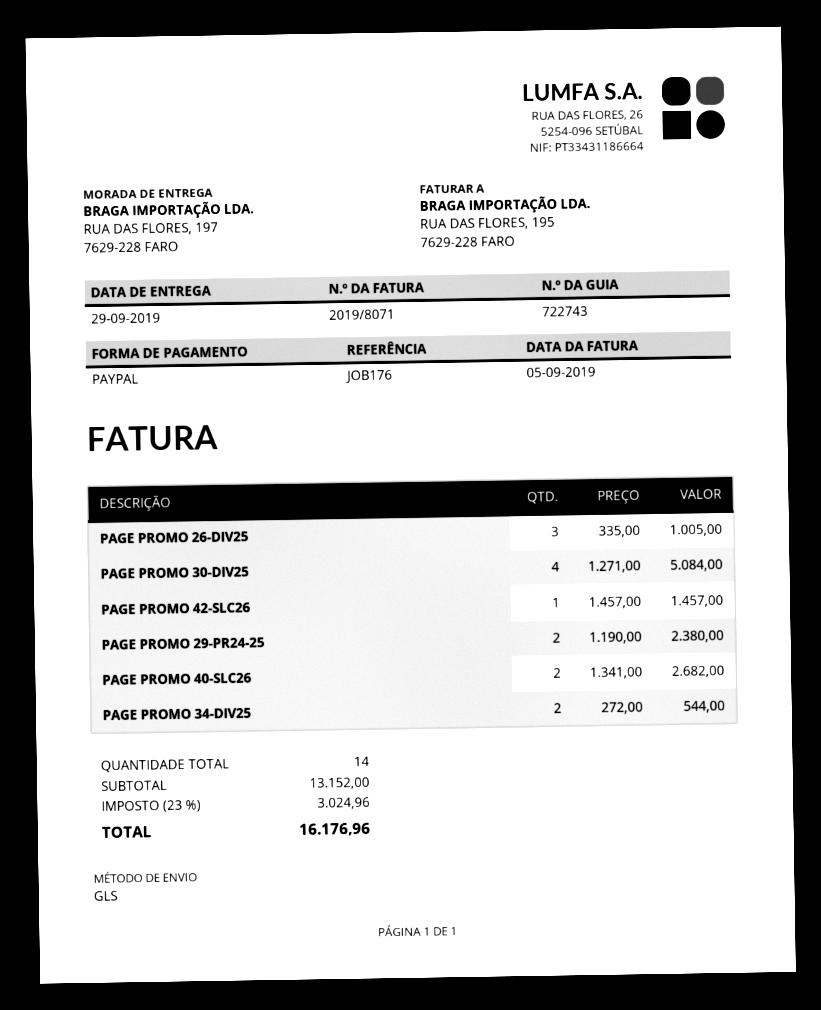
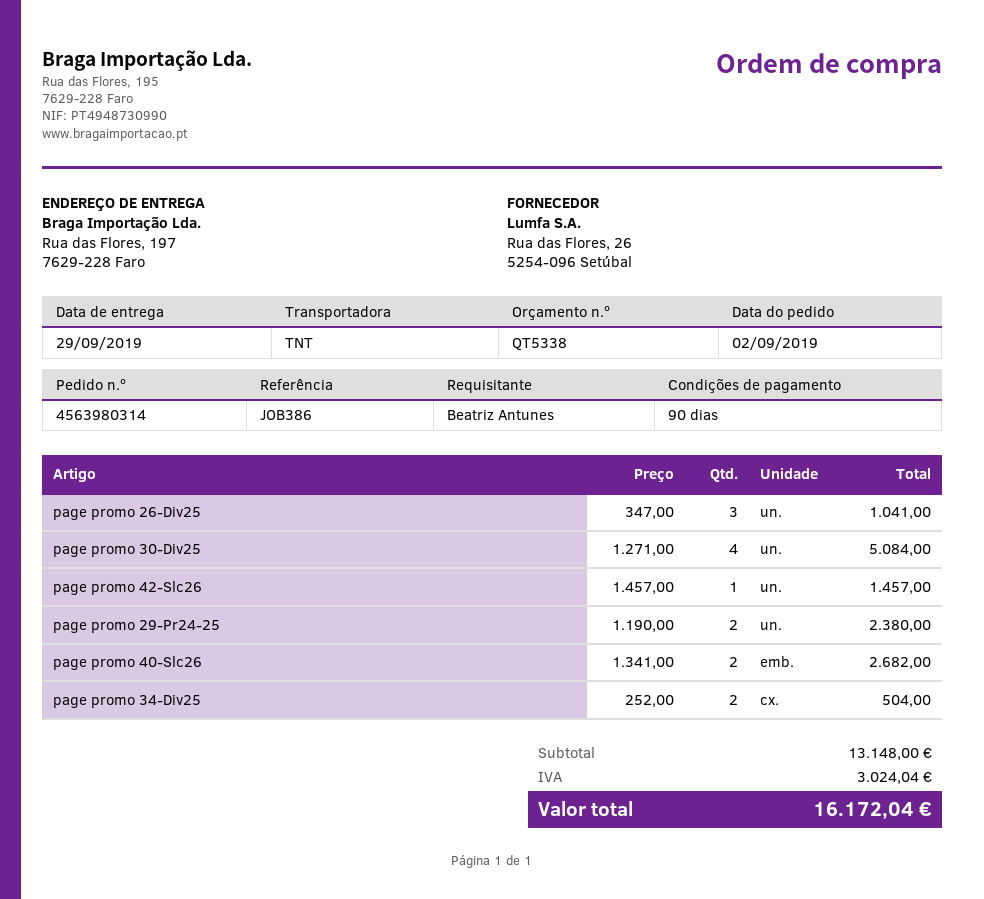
reference: JOB176 -> JOB386
shipping method: GLS -> TNT
PAGE PROMO 26-DIV25: 3 x 335.00 = 1005.00 -> 3 x 347.00 = 1041.00
PAGE PROMO 34-DIV25: 2 x 272.00 = 544.00 -> 2 x 252.00 = 504.00
subtotal: 13152.00 -> 13148.00
tax: 3024.96 -> 3024.04
total: 16176.96 -> 16172.04

